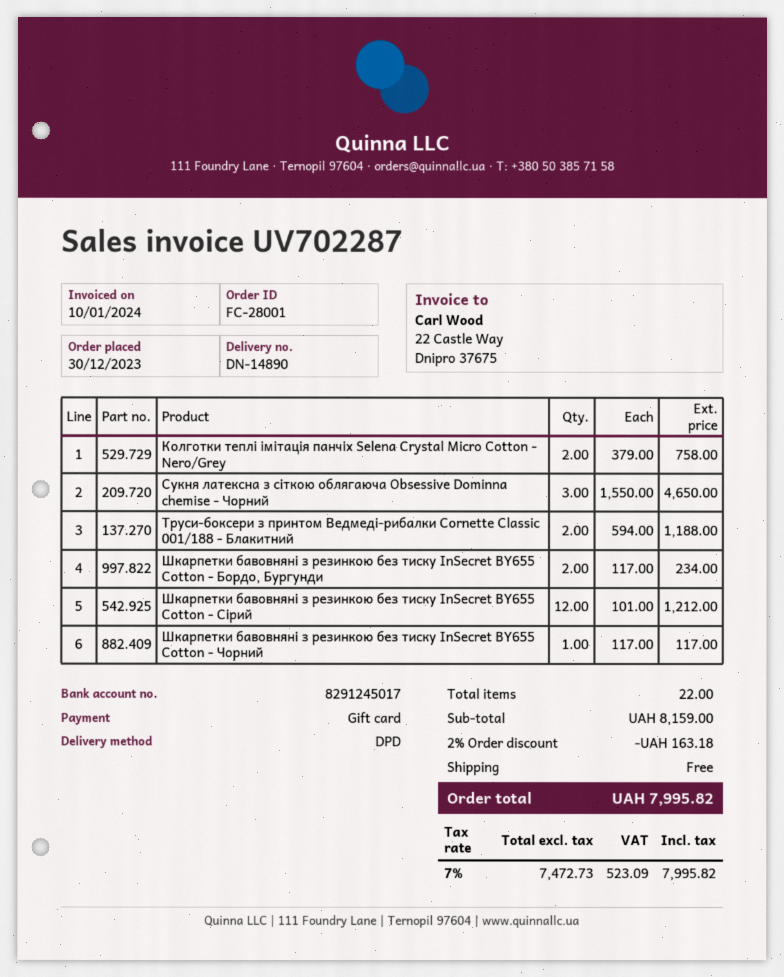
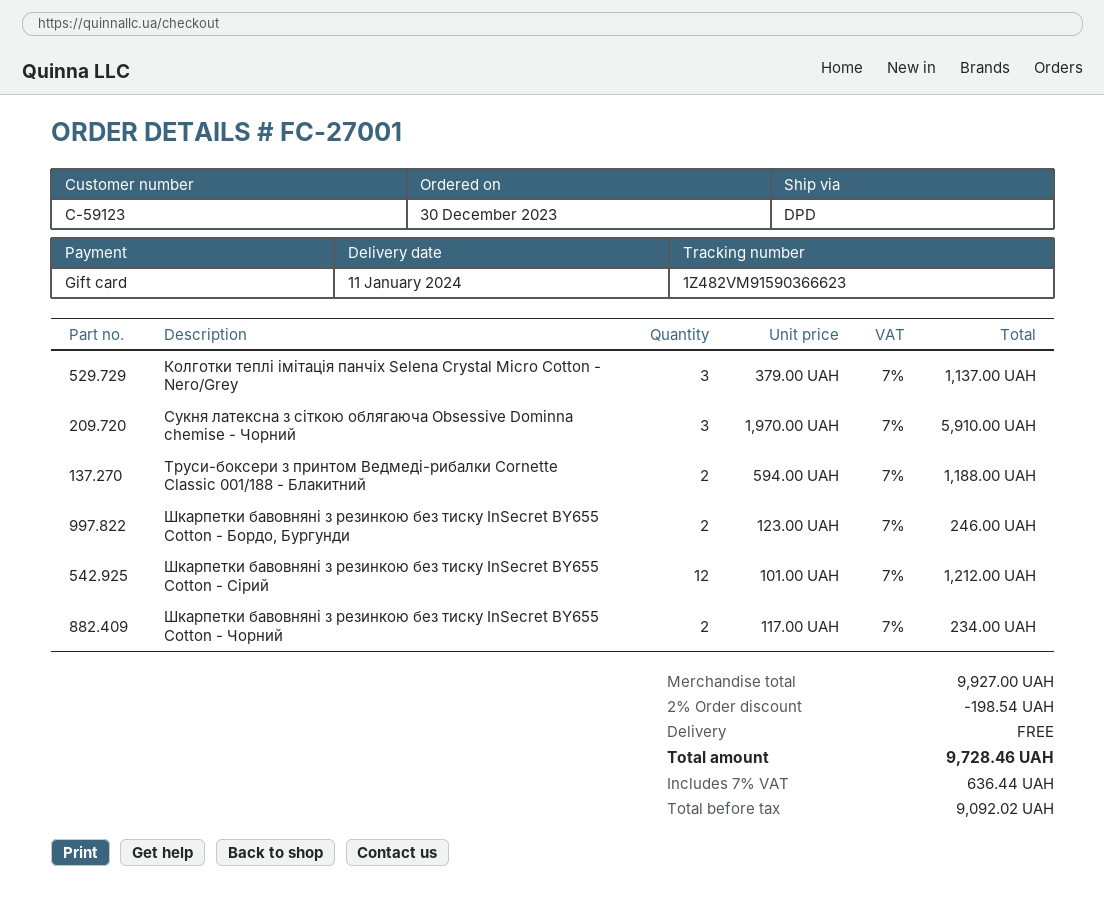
order number: FC-28001 -> FC-27001
Колготки теплі імітація панчіх Selena Crystal Micro Cotton - Nero/Grey: 2 x 379.00 = 758.00 -> 3 x 379.00 = 1137.00
Сукня латексна з сіткою облягаюча Obsessive Dominna chemise - Чорний: 3 x 1550.00 = 4650.00 -> 3 x 1970.00 = 5910.00
Шкарпетки бавовняні з резинкою без тиску InSecret BY655 Cotton - Бордо, Бургунди: 2 x 117.00 = 234.00 -> 2 x 123.00 = 246.00
Шкарпетки бавовняні з резинкою без тиску InSecret BY655 Cotton - Чорний: 1 x 117.00 = 117.00 -> 2 x 117.00 = 234.00
subtotal: 8159.00 -> 9927.00
discount: 2% = 163.18 -> 2% = 198.54
net: 7472.73 -> 9092.02
tax: 7% = 523.09 -> 7% = 636.44
total: 7995.82 -> 9728.46

